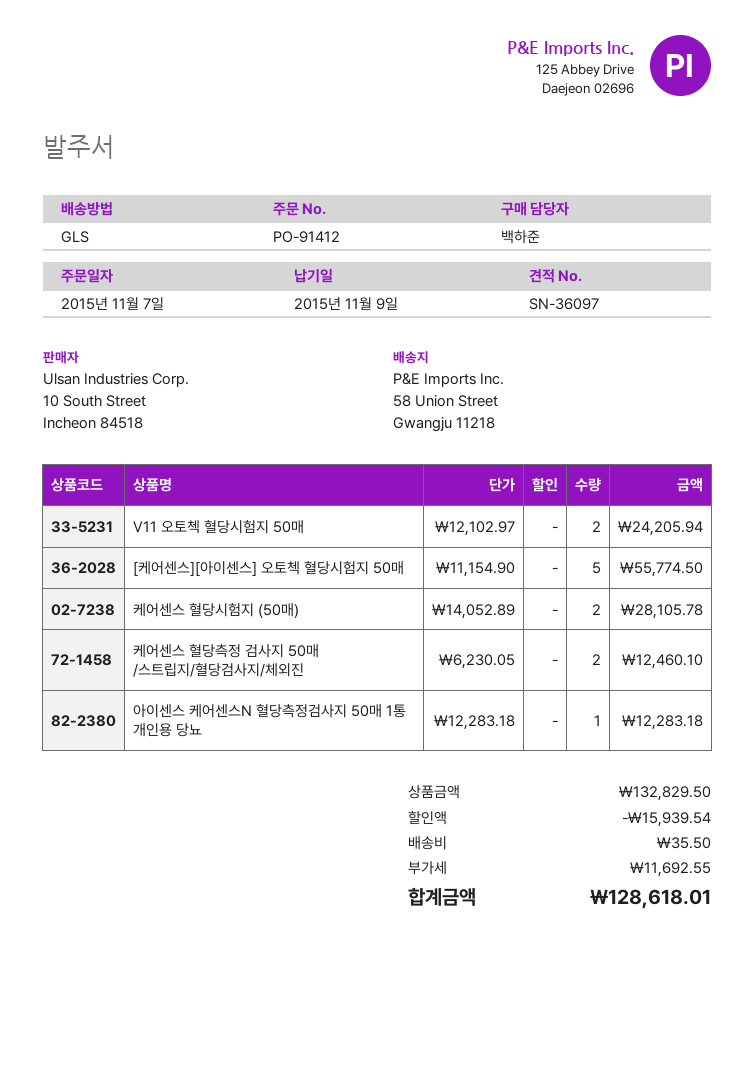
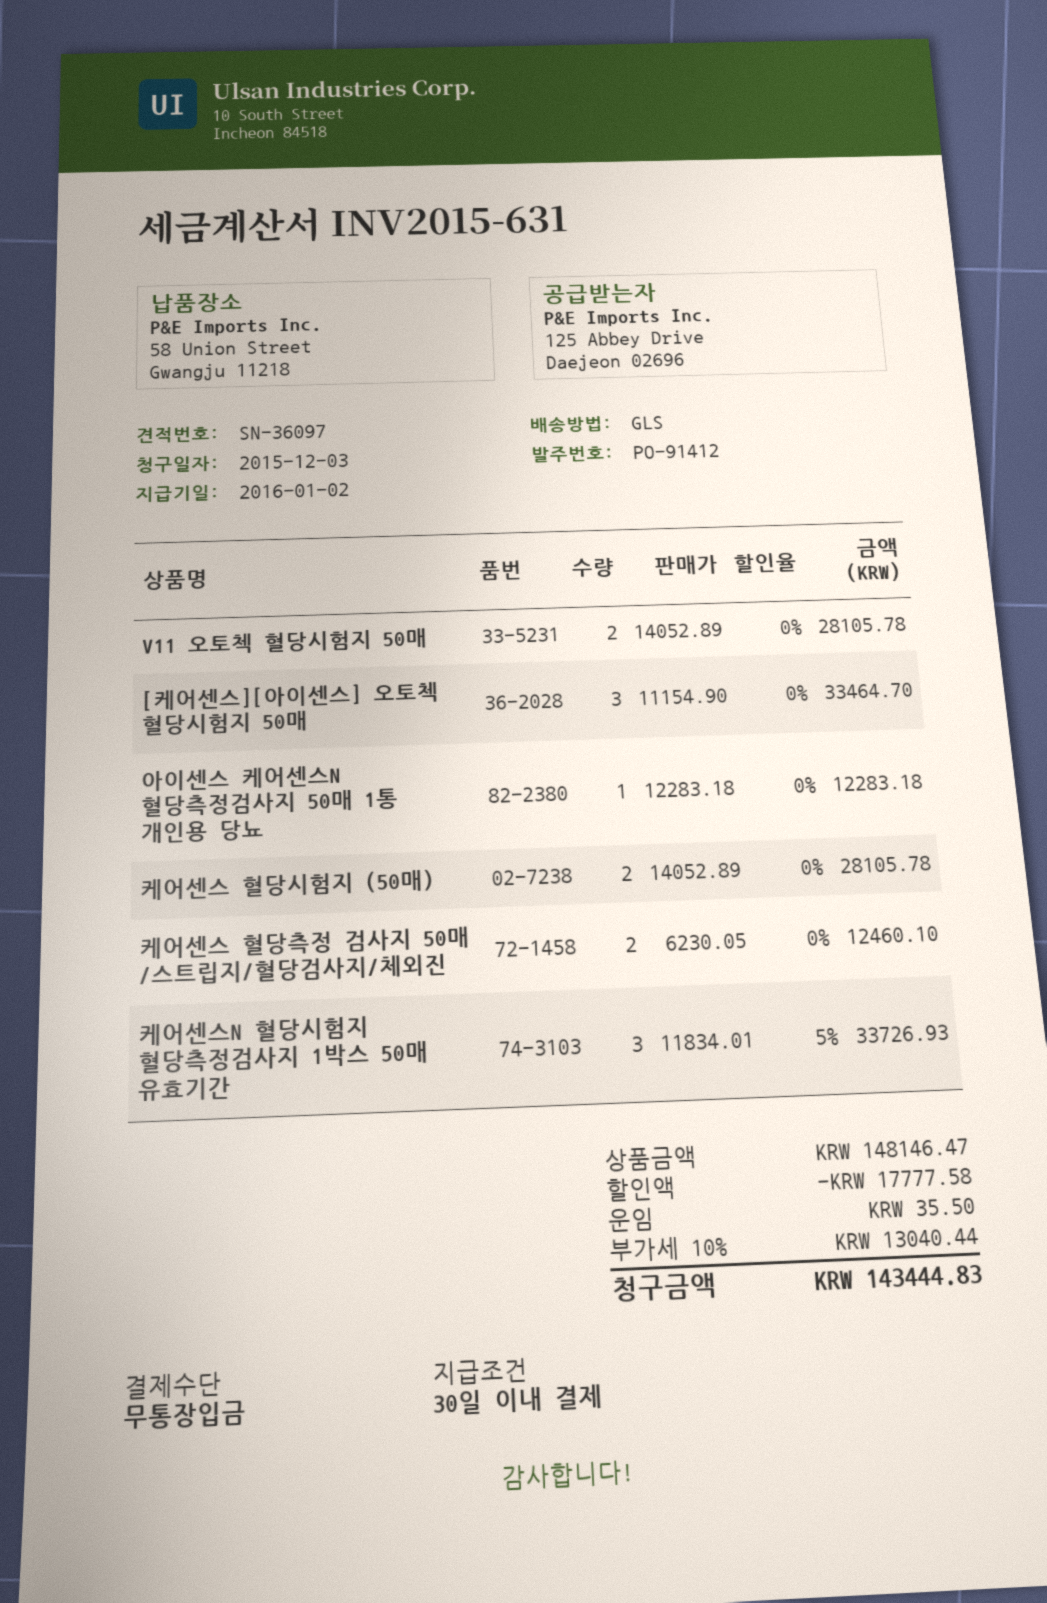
V11 오토첵 혈당시험지 50매: 2 x 12102.97 = 24205.94 -> 2 x 14052.89 = 28105.78
[케어센스][아이센스] 오토첵 혈당시험지 50매: 5 x 11154.90 = 55774.50 -> 3 x 11154.90 = 33464.70
케어센스N 혈당시험지 혈당측정검사지 1박스 50매 유효기간: none -> 3 x 11834.01 - 5% = 33726.93
subtotal: 132829.50 -> 148146.47
discount: 15939.54 -> 17777.58
tax: 11692.55 -> 13040.44
total: 128618.01 -> 143444.83

